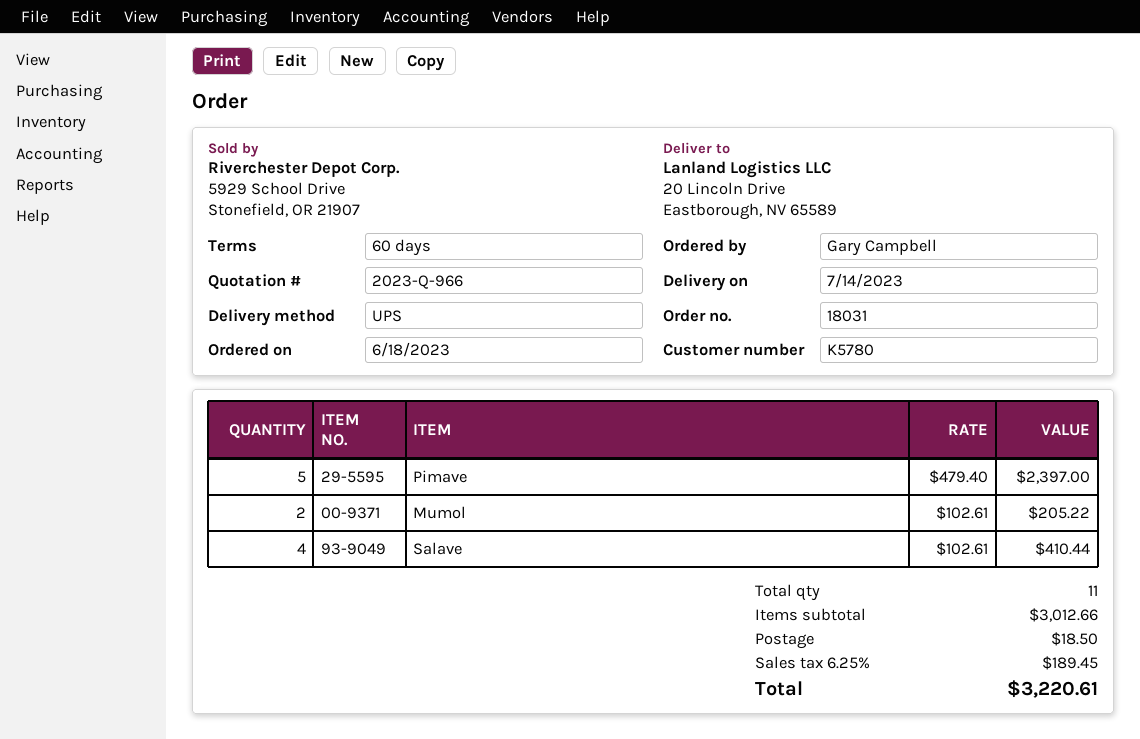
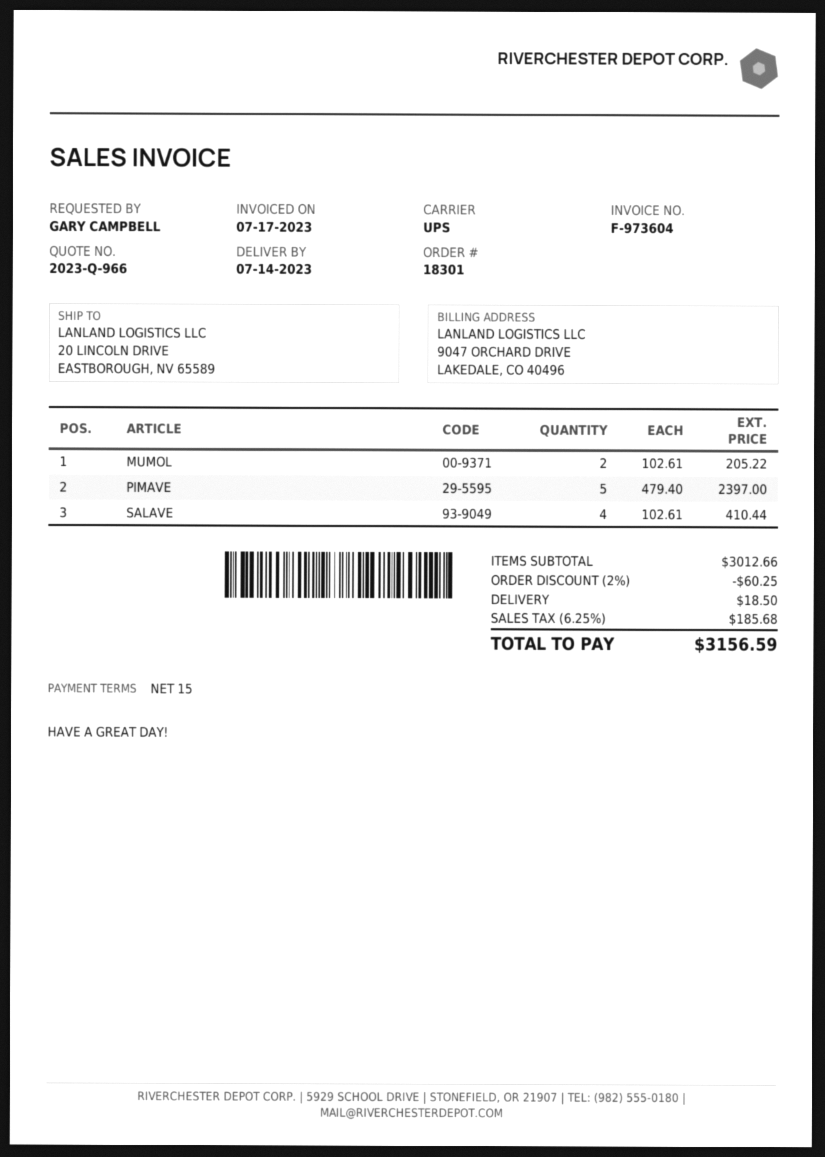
order number: 18031 -> 18301
payment terms: 60 days -> 15 days
discount: none -> 2% = 60.25
tax: 6.25% = 189.45 -> 6.25% = 185.68
total: 3220.61 -> 3156.59

